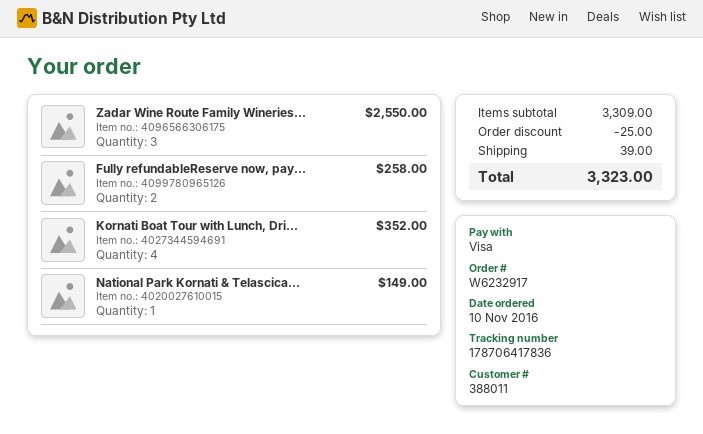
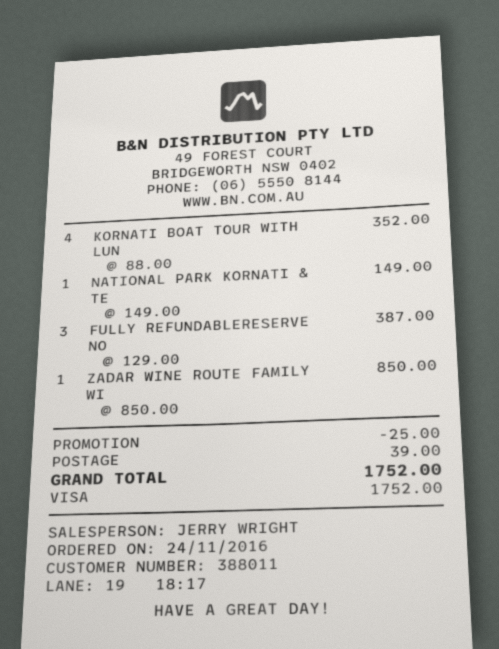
order date: 2016-11-10 -> 2016-11-24
Zadar Wine Route Family Wineries...: 3 for 2550.00 -> 1 for 850.00
Fully refundableReserve now, pay...: 2 for 258.00 -> 3 for 387.00
total: 3323.00 -> 1752.00

